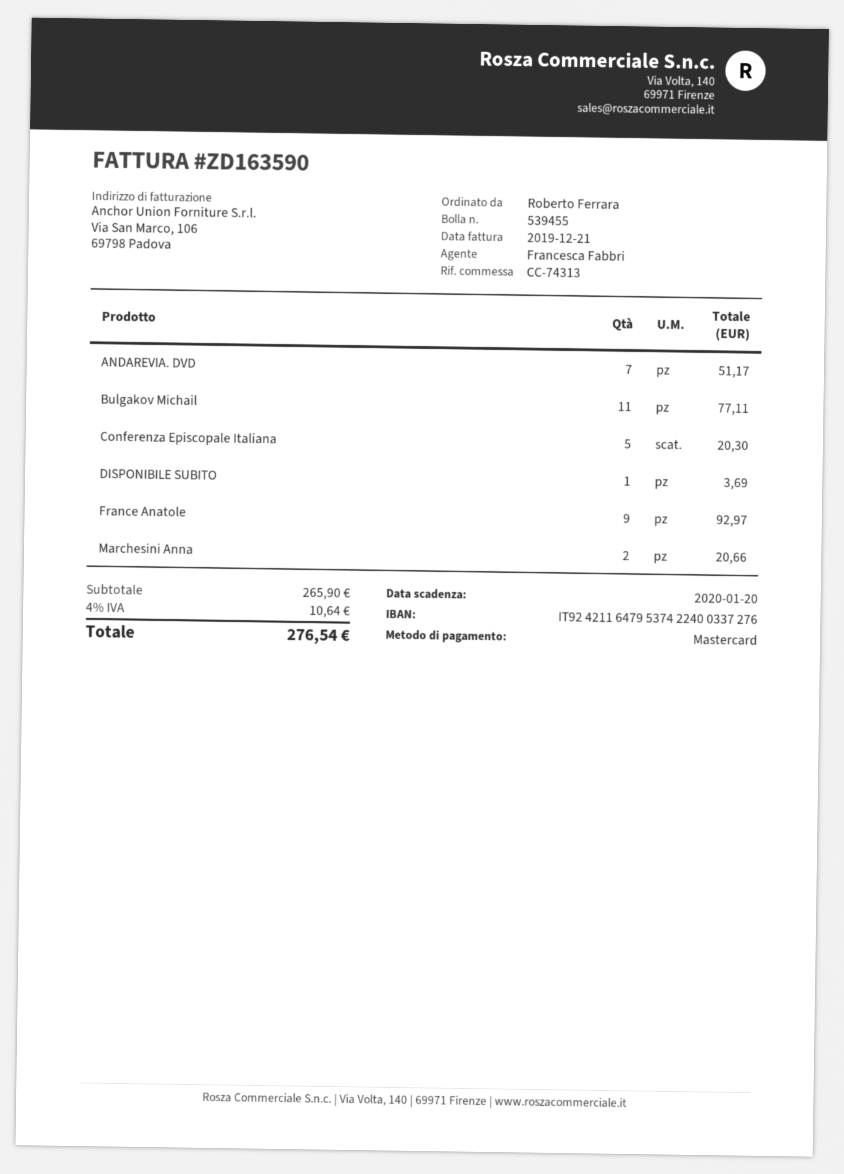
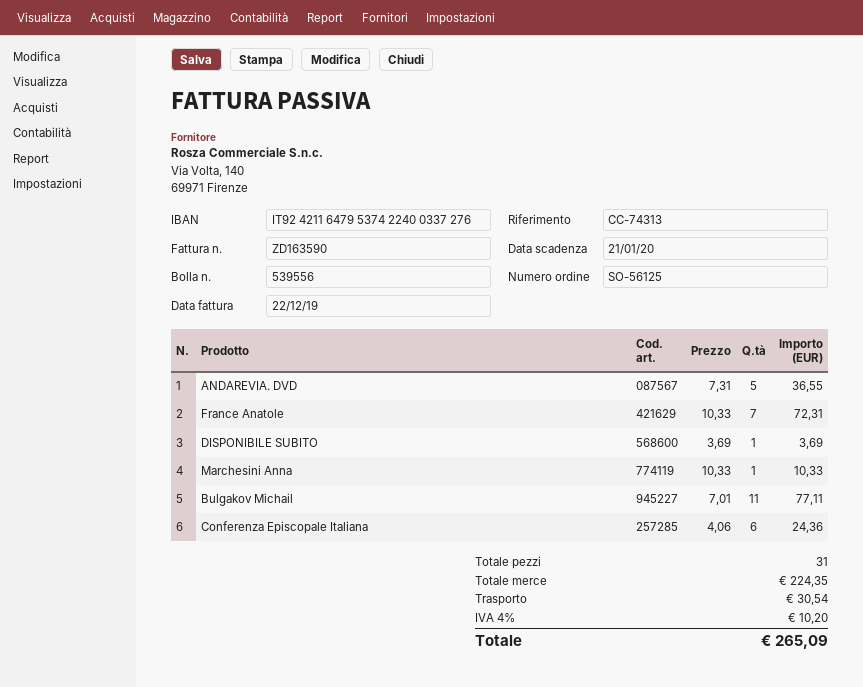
delivery note number: 539455 -> 539556
invoice date: 2019-12-21 -> 2019-12-22
due date: 2020-01-20 -> 2020-01-21
ANDAREVIA. DVD: 7 for 51.17 -> 5 for 36.55
Conferenza Episcopale Italiana: 5 for 20.30 -> 6 for 24.36
France Anatole: 9 for 92.97 -> 7 for 72.31
Marchesini Anna: 2 for 20.66 -> 1 for 10.33
subtotal: 265.90 -> 224.35
shipping: none -> 30.54
tax: 4% = 10.64 -> 4% = 10.20
total: 276.54 -> 265.09

